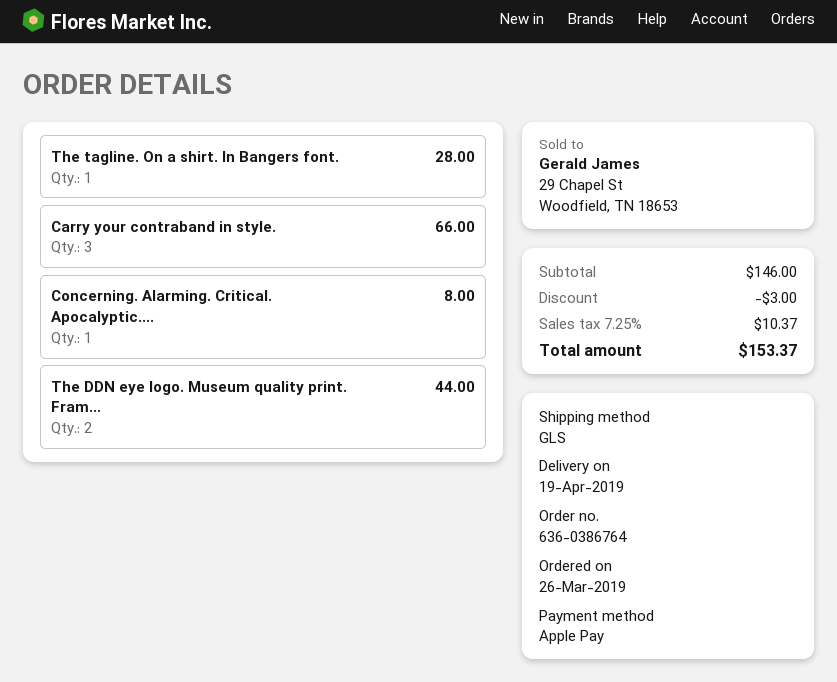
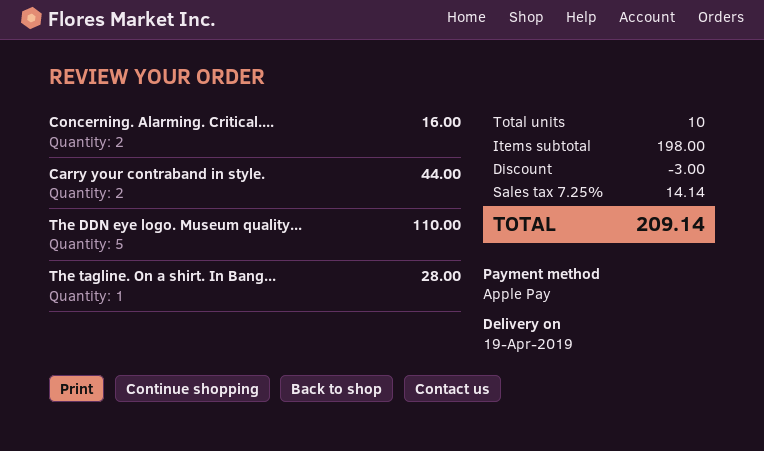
Carry your contraband in style.: 3 for 66.00 -> 2 for 44.00
Concerning. Alarming. Critical. Apocalyptic....: 1 for 8.00 -> 2 for 16.00
The DDN eye logo. Museum quality print. Fram...: 2 for 44.00 -> 5 for 110.00
subtotal: 146.00 -> 198.00
tax: 7.25% = 10.37 -> 7.25% = 14.14
total: 153.37 -> 209.14

